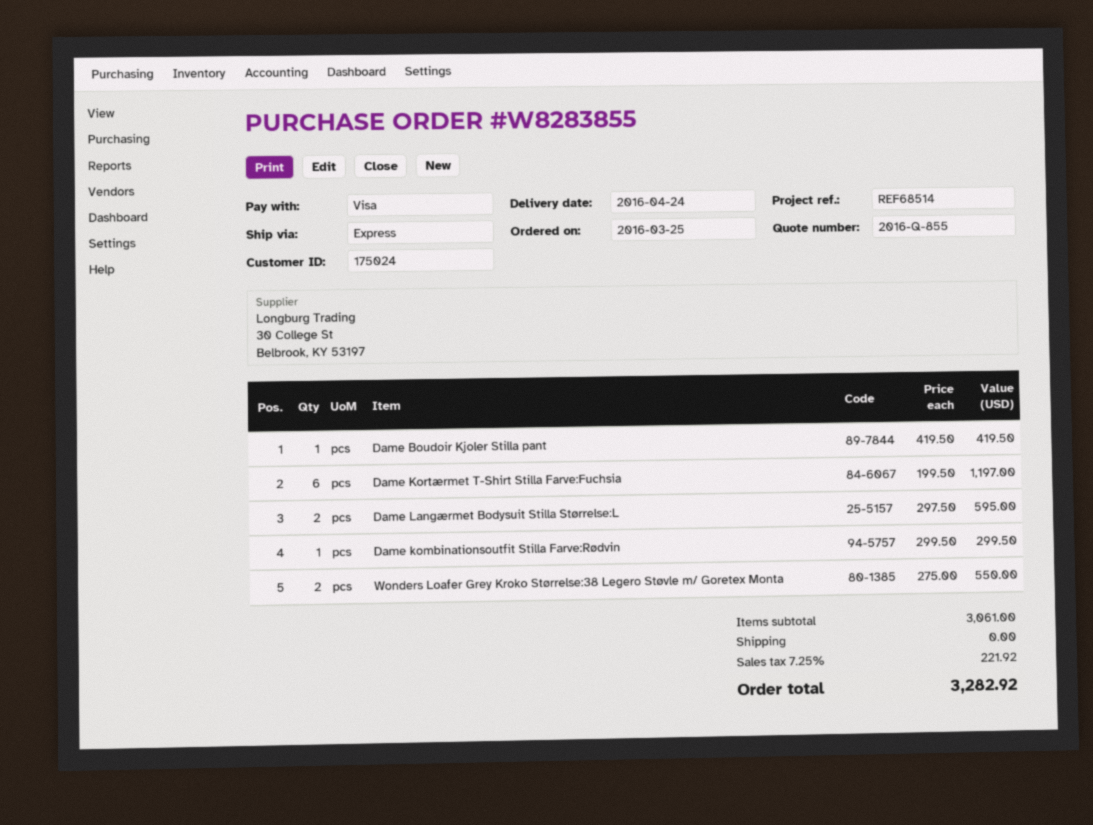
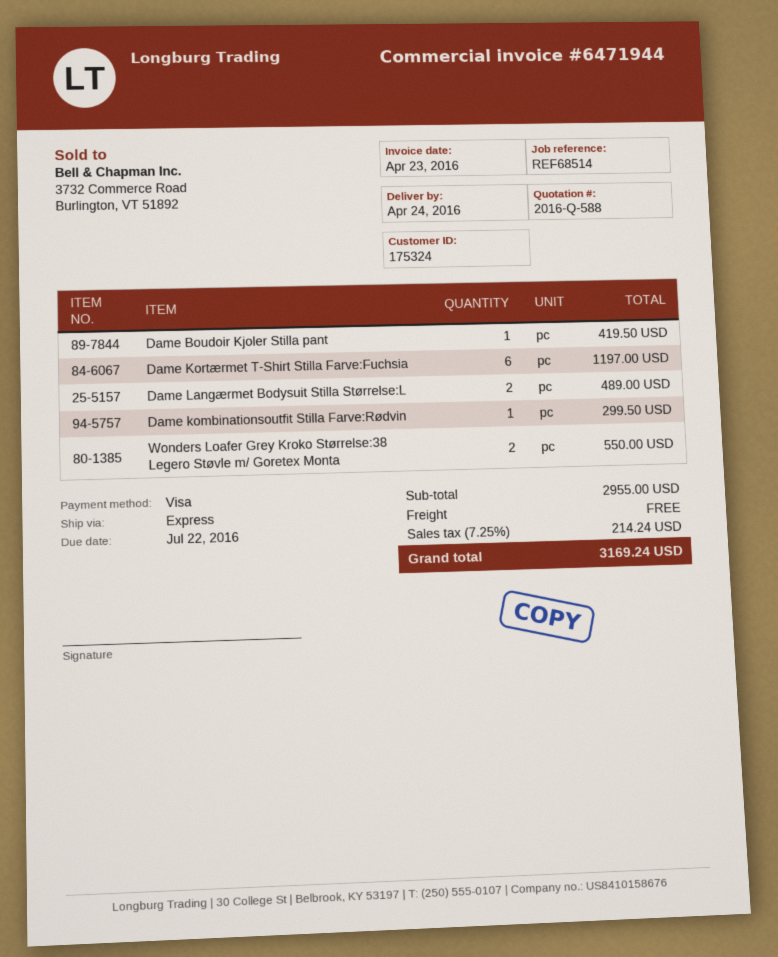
quote number: 2016-Q-855 -> 2016-Q-588
customer number: 175024 -> 175324
Dame Langærmet Bodysuit Stilla Størrelse:L: 2 for 595.00 -> 2 for 489.00
subtotal: 3061.00 -> 2955.00
tax: 7.25% = 221.92 -> 7.25% = 214.24
total: 3282.92 -> 3169.24

